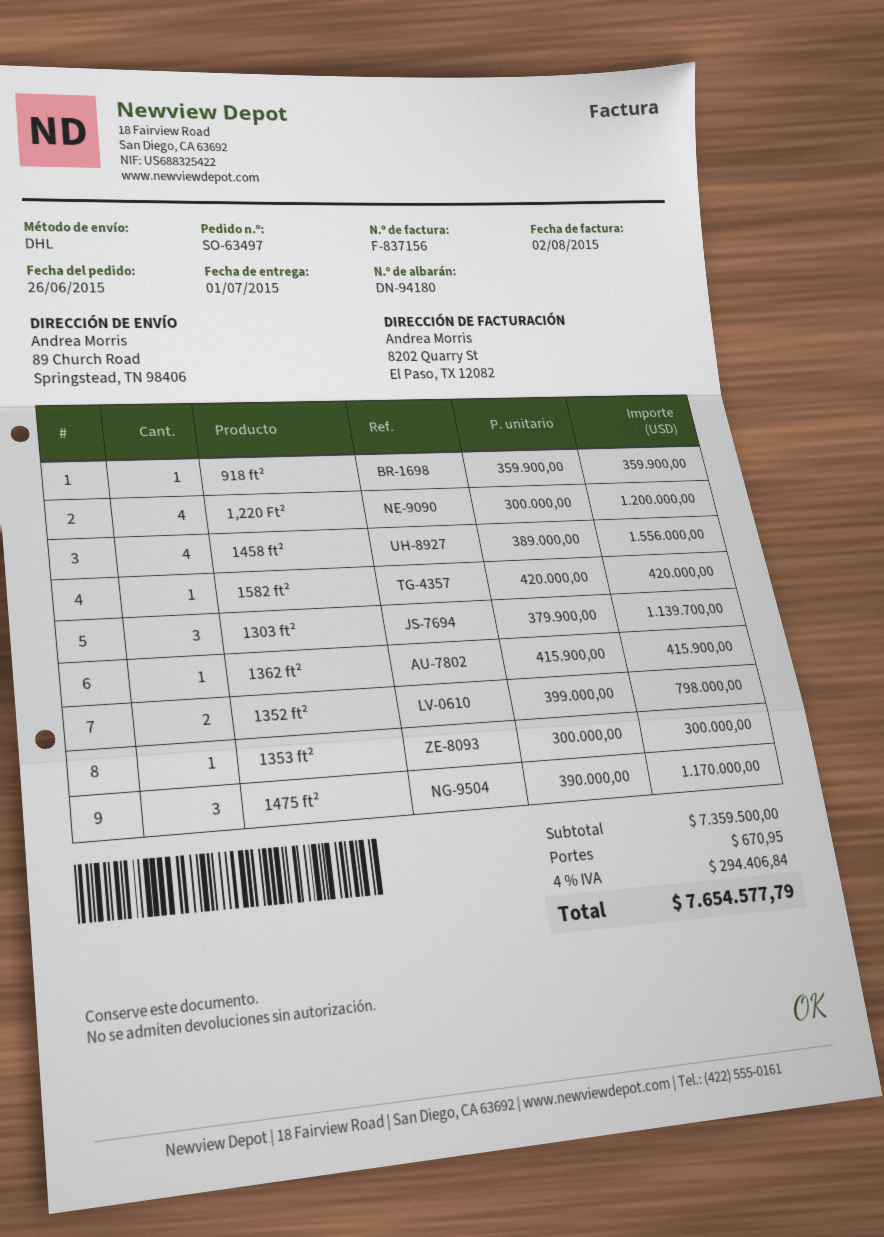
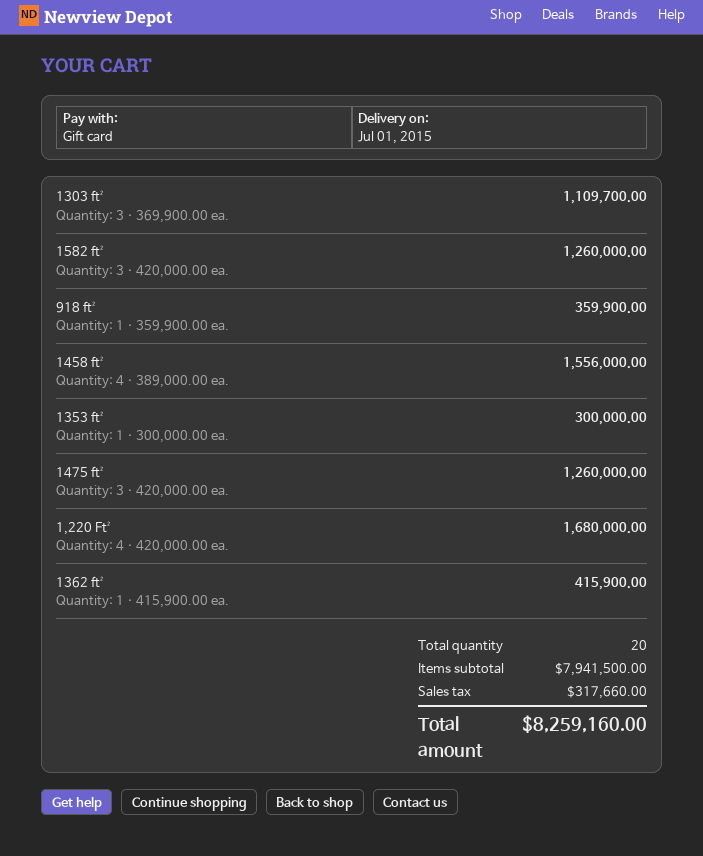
1,220 Ft²: 4 x 300000.00 = 1200000.00 -> 4 x 420000.00 = 1680000.00
1582 ft²: 1 x 420000.00 = 420000.00 -> 3 x 420000.00 = 1260000.00
1303 ft²: 3 x 379900.00 = 1139700.00 -> 3 x 369900.00 = 1109700.00
1352 ft²: 2 x 399000.00 = 798000.00 -> none
1475 ft²: 3 x 390000.00 = 1170000.00 -> 3 x 420000.00 = 1260000.00
subtotal: 7359500.00 -> 7941500.00
shipping: 670.95 -> none
tax: 294406.84 -> 317660.00
total: 7654577.79 -> 8259160.00

